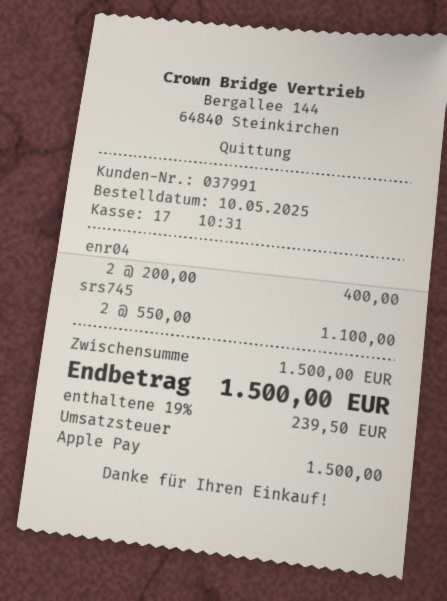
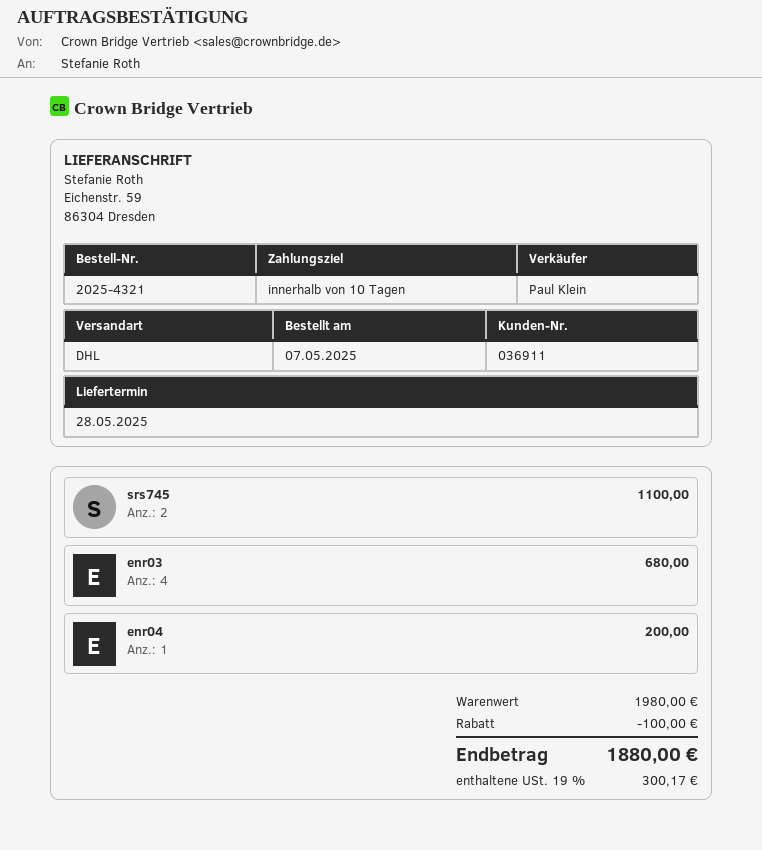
order date: 2025-05-10 -> 2025-05-07
customer number: 037991 -> 036911
enr04: 2 for 400.00 -> 1 for 200.00
enr03: none -> 4 for 680.00
subtotal: 1500.00 -> 1980.00
discount: none -> 100.00
tax: 19% = 239.50 -> 19% = 300.17
total: 1500.00 -> 1880.00

